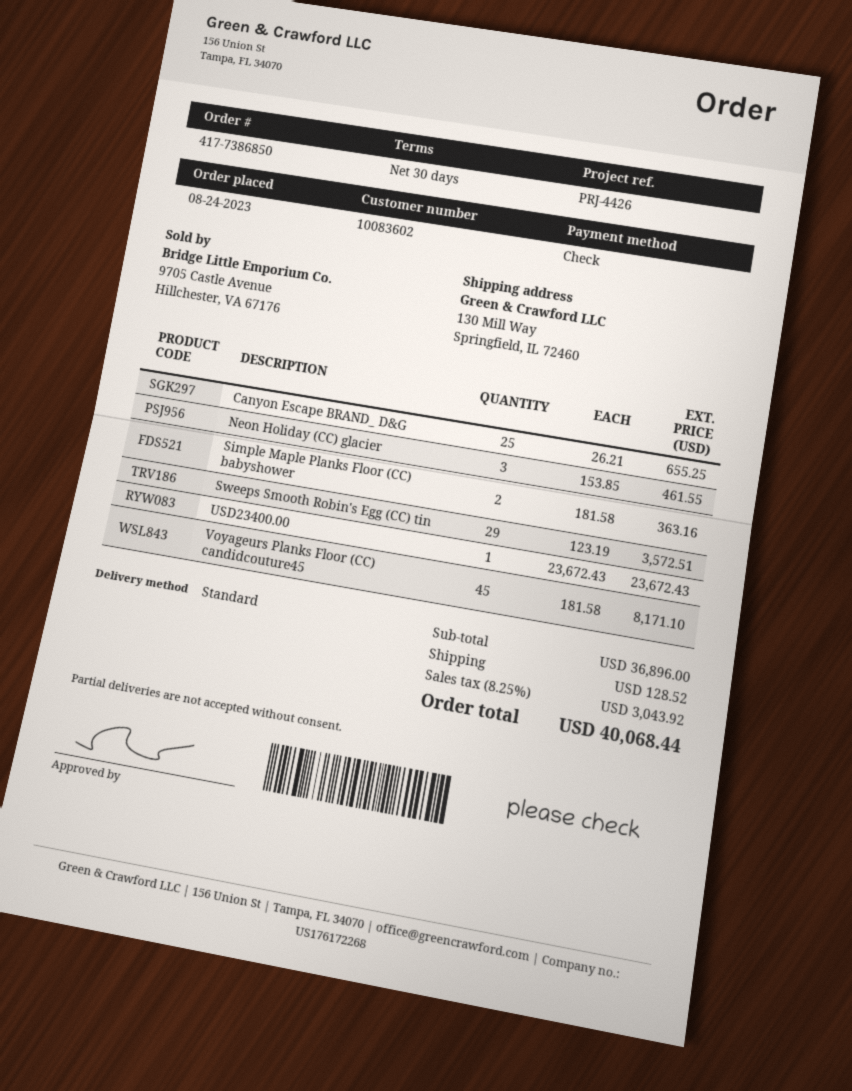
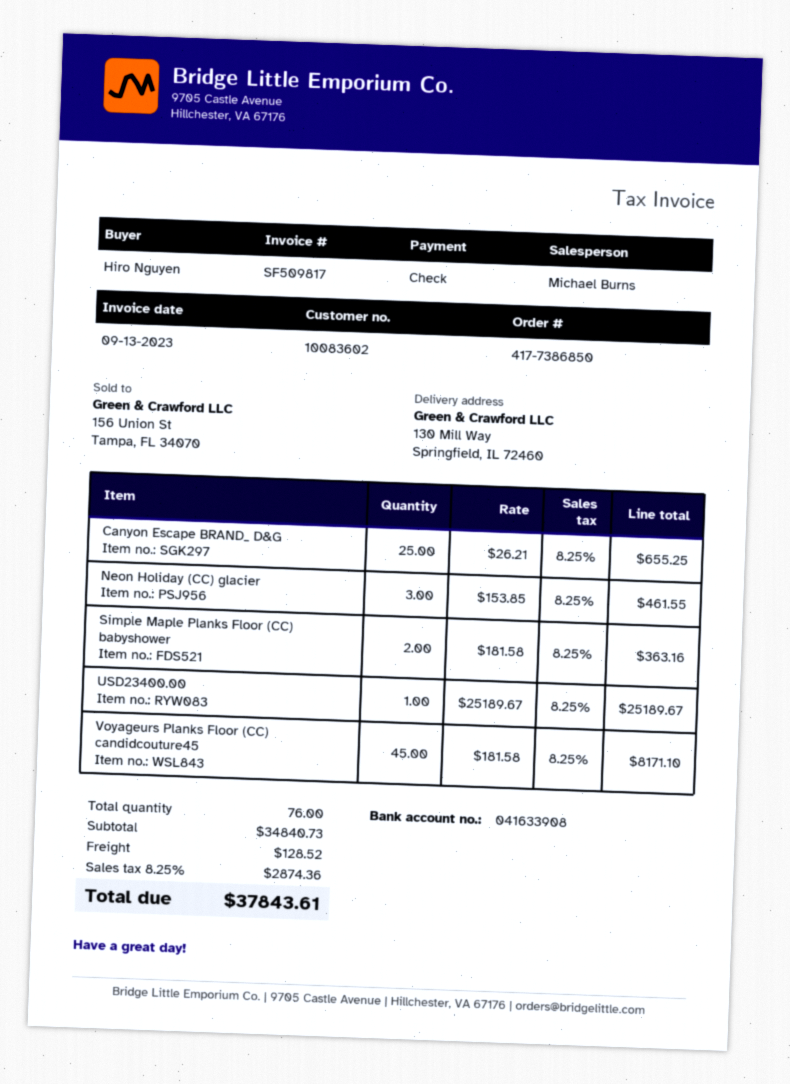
Sweeps Smooth Robin's Egg (CC) tin: 29 x 123.19 = 3572.51 -> none
USD23400.00: 1 x 23672.43 = 23672.43 -> 1 x 25189.67 = 25189.67
subtotal: 36896.00 -> 34840.73
tax: 8.25% = 3043.92 -> 8.25% = 2874.36
total: 40068.44 -> 37843.61

